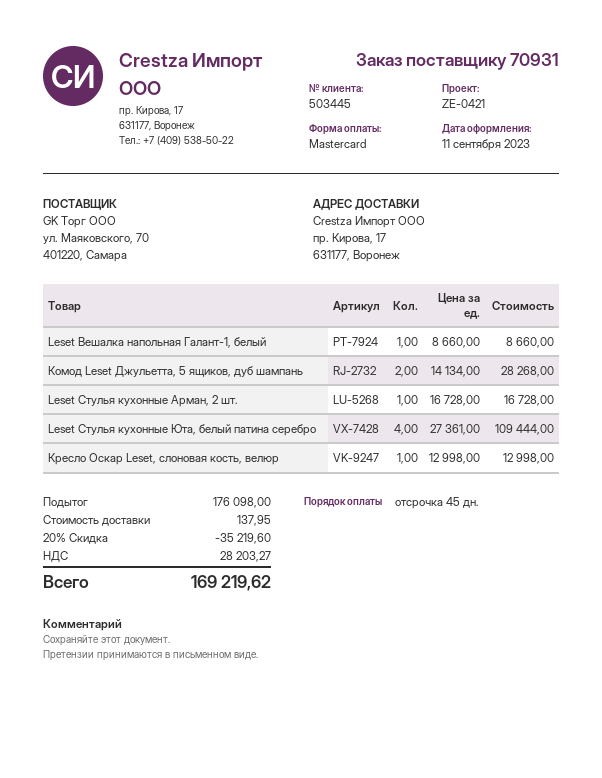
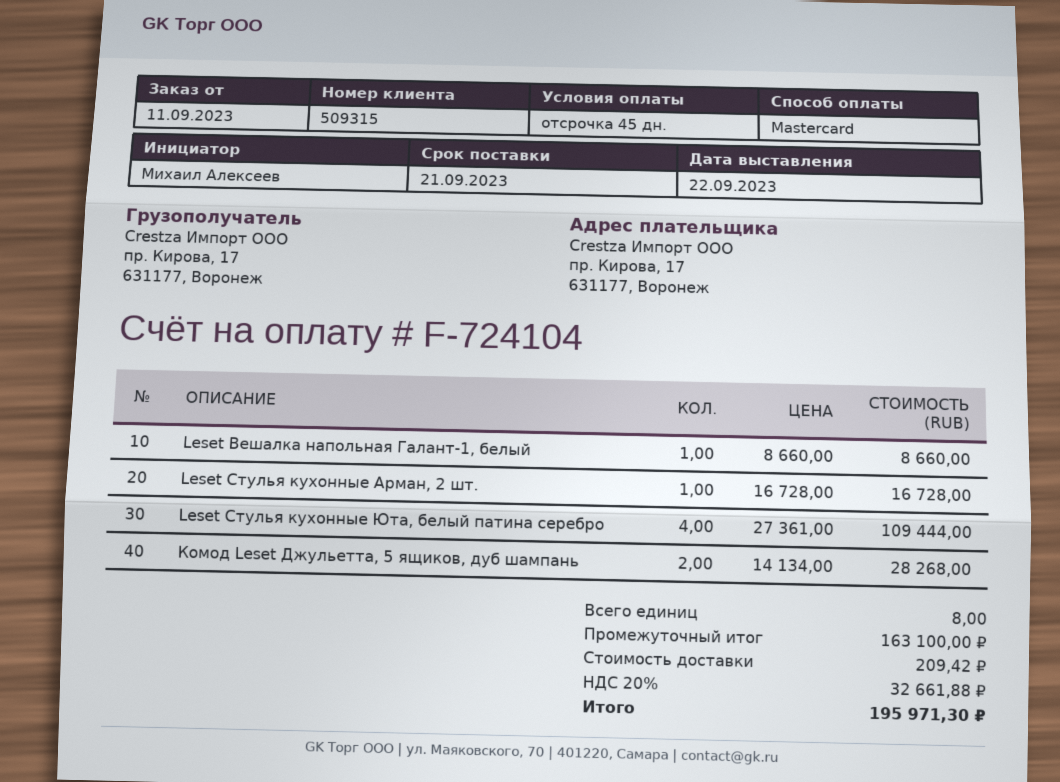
customer number: 503445 -> 509315
Кресло Оскар Leset, слоновая кость, велюр: 1 x 12998.00 = 12998.00 -> none
subtotal: 176098.00 -> 163100.00
discount: 20% = 35219.60 -> none
shipping: 137.95 -> 209.42
tax: 28203.27 -> 32661.88
total: 169219.62 -> 195971.30

